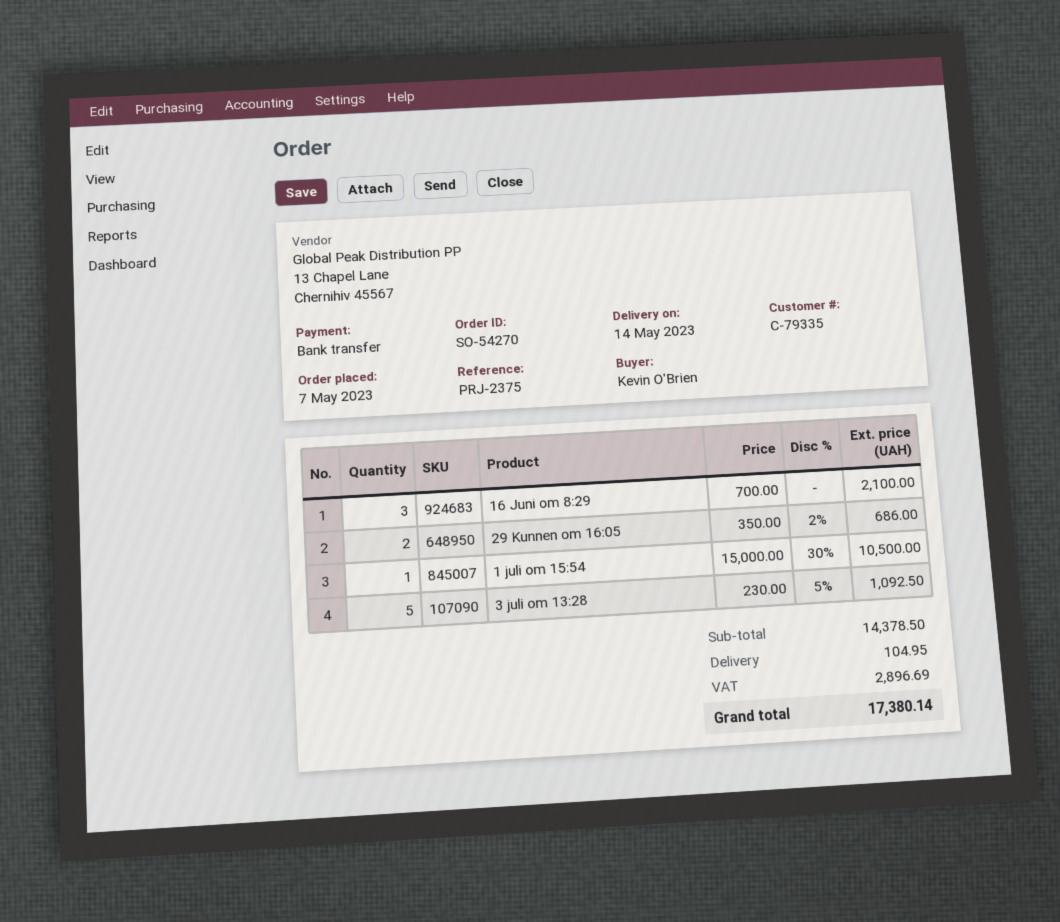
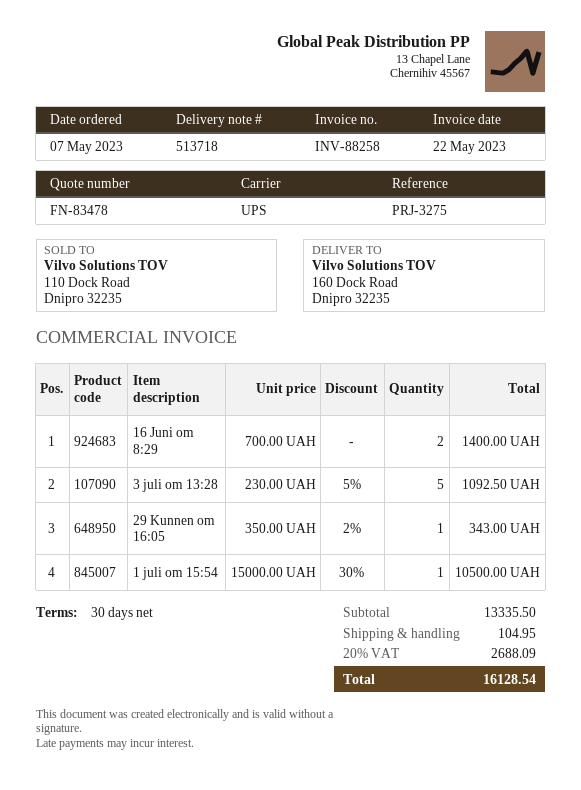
reference: PRJ-2375 -> PRJ-3275
16 Juni om 8:29: 3 x 700.00 = 2100.00 -> 2 x 700.00 = 1400.00
29 Kunnen om 16:05: 2 x 350.00 - 2% = 686.00 -> 1 x 350.00 - 2% = 343.00
subtotal: 14378.50 -> 13335.50
tax: 2896.69 -> 2688.09
total: 17380.14 -> 16128.54

